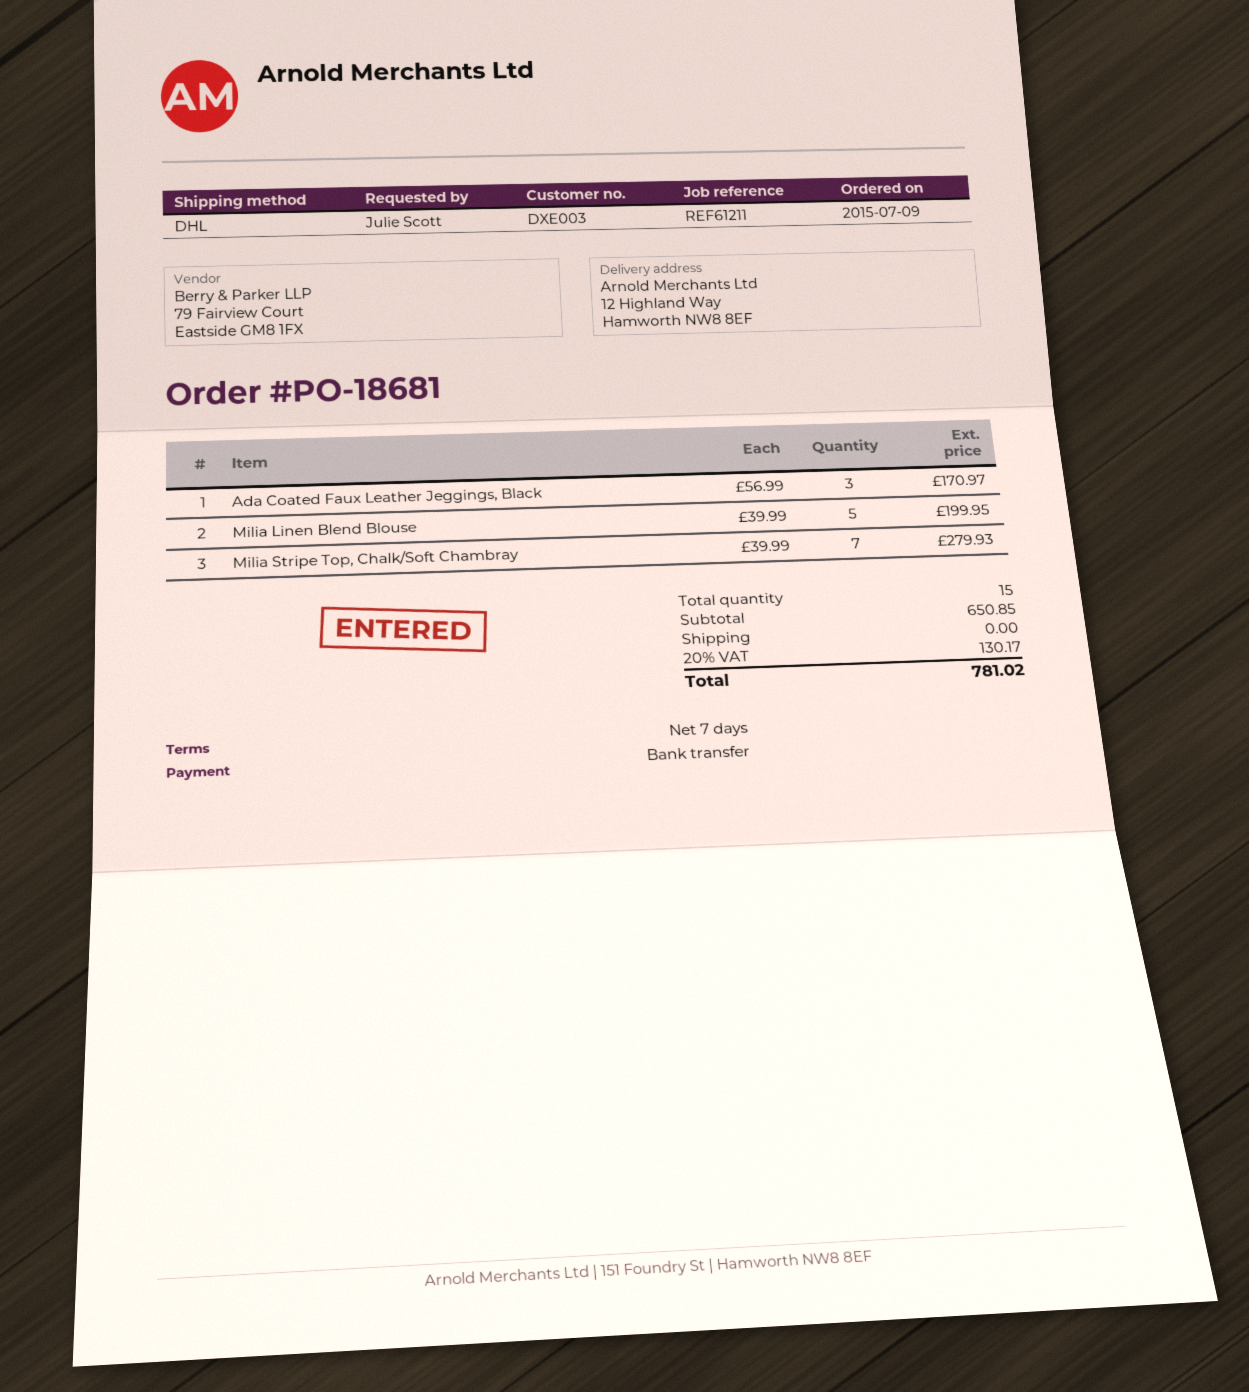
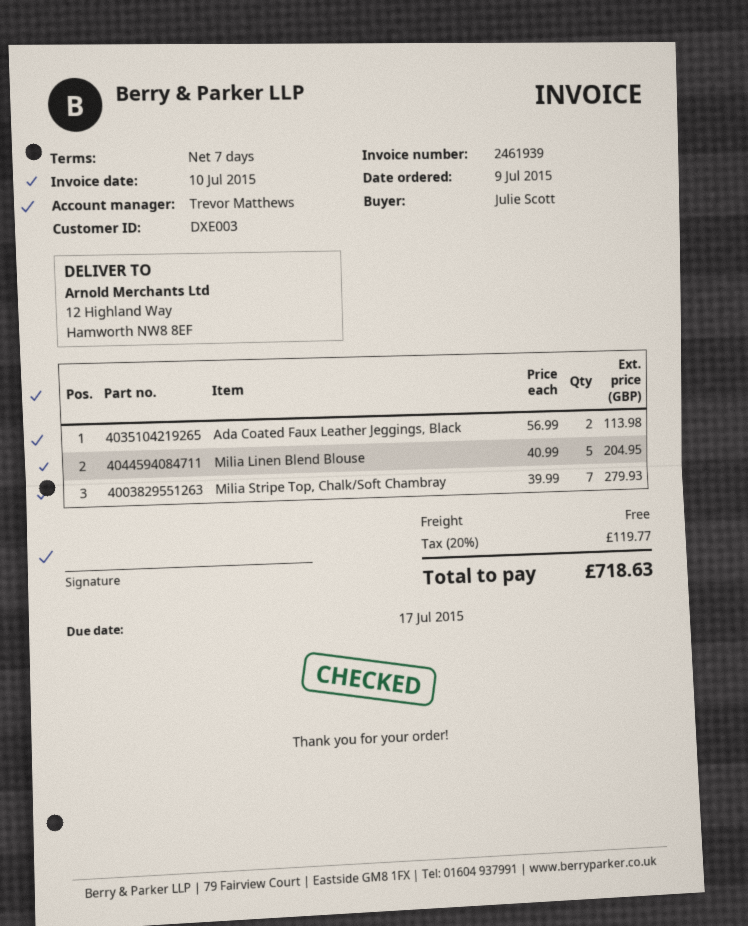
Ada Coated Faux Leather Jeggings, Black: 3 x 56.99 = 170.97 -> 2 x 56.99 = 113.98
Milia Linen Blend Blouse: 5 x 39.99 = 199.95 -> 5 x 40.99 = 204.95
tax: 20% = 130.17 -> 20% = 119.77
total: 781.02 -> 718.63

